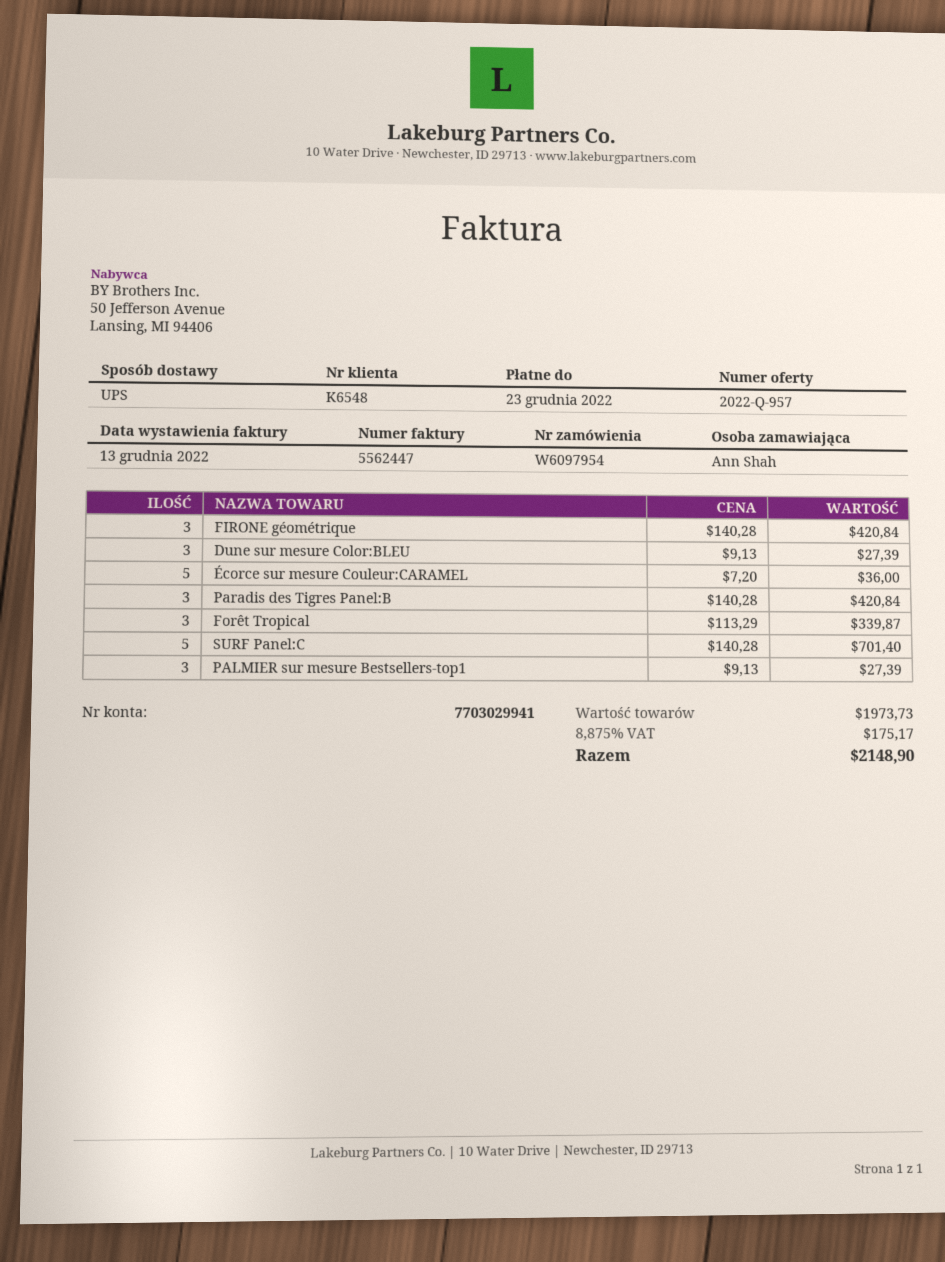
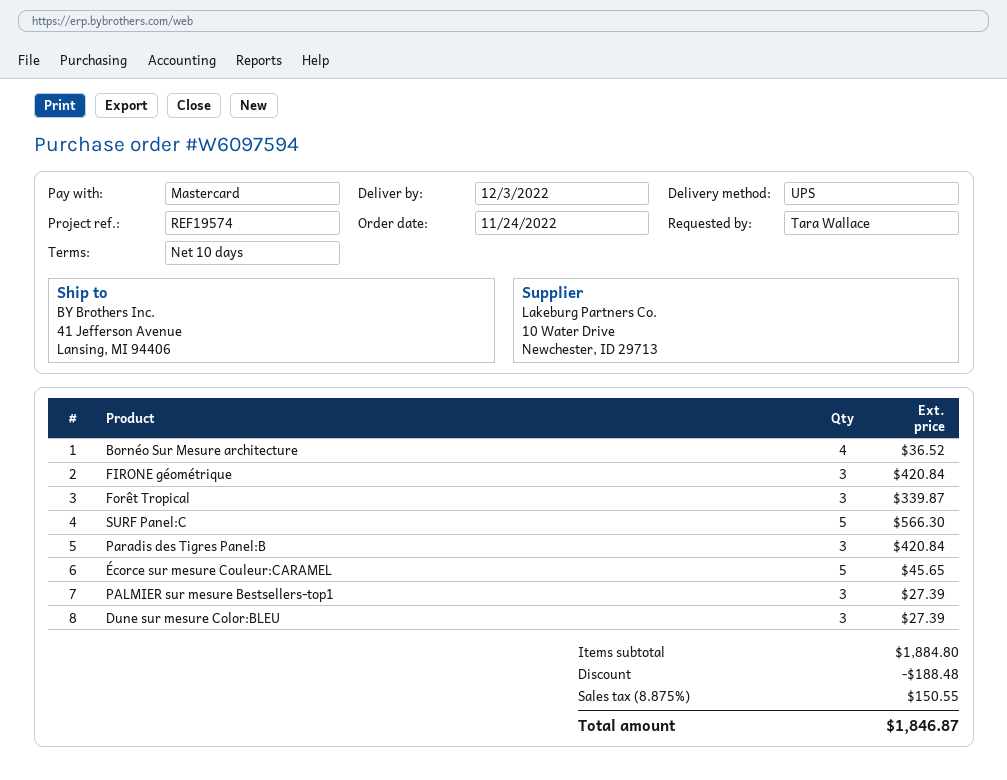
order number: W6097954 -> W6097594
ordered by: Ann Shah -> Tara Wallace
Écorce sur mesure Couleur:CARAMEL: 5 for 36.00 -> 5 for 45.65
SURF Panel:C: 5 for 701.40 -> 5 for 566.30
Bornéo Sur Mesure architecture: none -> 4 for 36.52
subtotal: 1973.73 -> 1884.80
discount: none -> 188.48
tax: 8.875% = 175.17 -> 8.875% = 150.55
total: 2148.90 -> 1846.87

